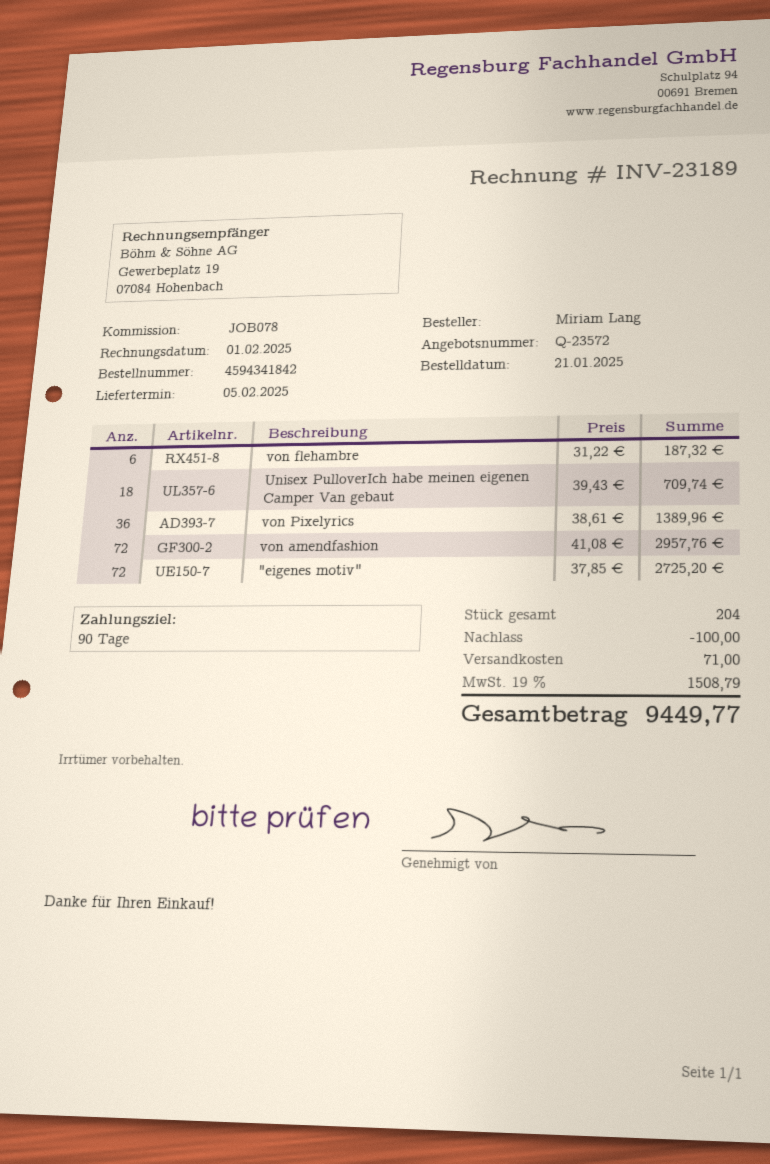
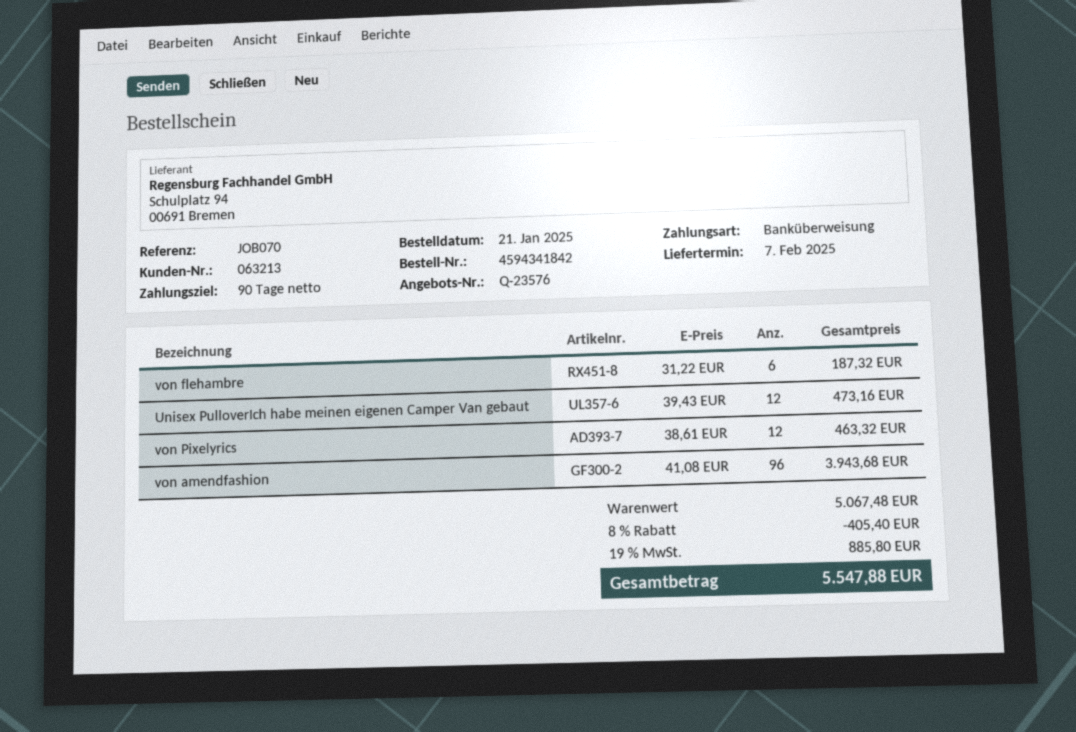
quote number: Q-23572 -> Q-23576
delivery date: 2025-02-05 -> 2025-02-07
reference: JOB078 -> JOB070
Unisex PulloverIch habe meinen eigenen Camper Van gebaut: 18 x 39.43 = 709.74 -> 12 x 39.43 = 473.16
von Pixelyrics: 36 x 38.61 = 1389.96 -> 12 x 38.61 = 463.32
von amendfashion: 72 x 41.08 = 2957.76 -> 96 x 41.08 = 3943.68
"eigenes motiv": 72 x 37.85 = 2725.20 -> none
discount: 100.00 -> 405.40
shipping: 71.00 -> none
tax: 19% = 1508.79 -> 19% = 885.80
total: 9449.77 -> 5547.88

